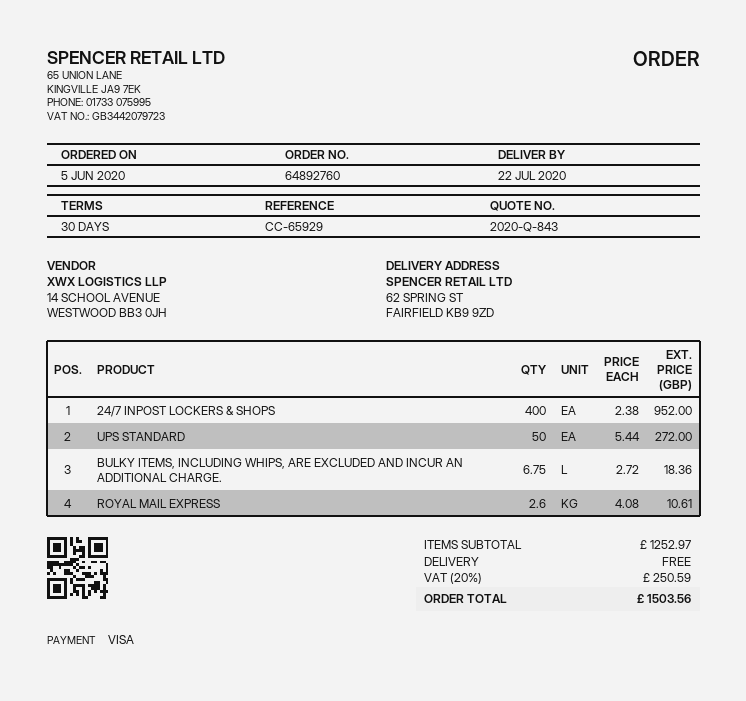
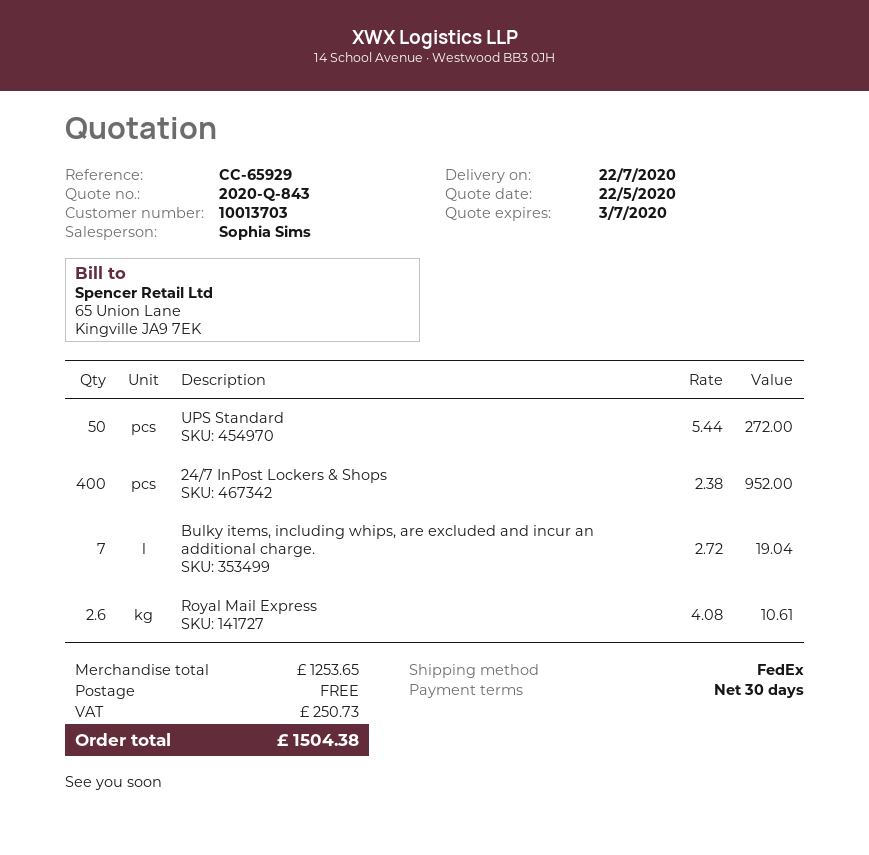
BULKY ITEMS, INCLUDING WHIPS, ARE EXCLUDED AND INCUR AN ADDITIONAL CHARGE.: 6.75 x 2.72 = 18.36 -> 7 x 2.72 = 19.04
subtotal: 1252.97 -> 1253.65
tax: 250.59 -> 250.73
total: 1503.56 -> 1504.38

